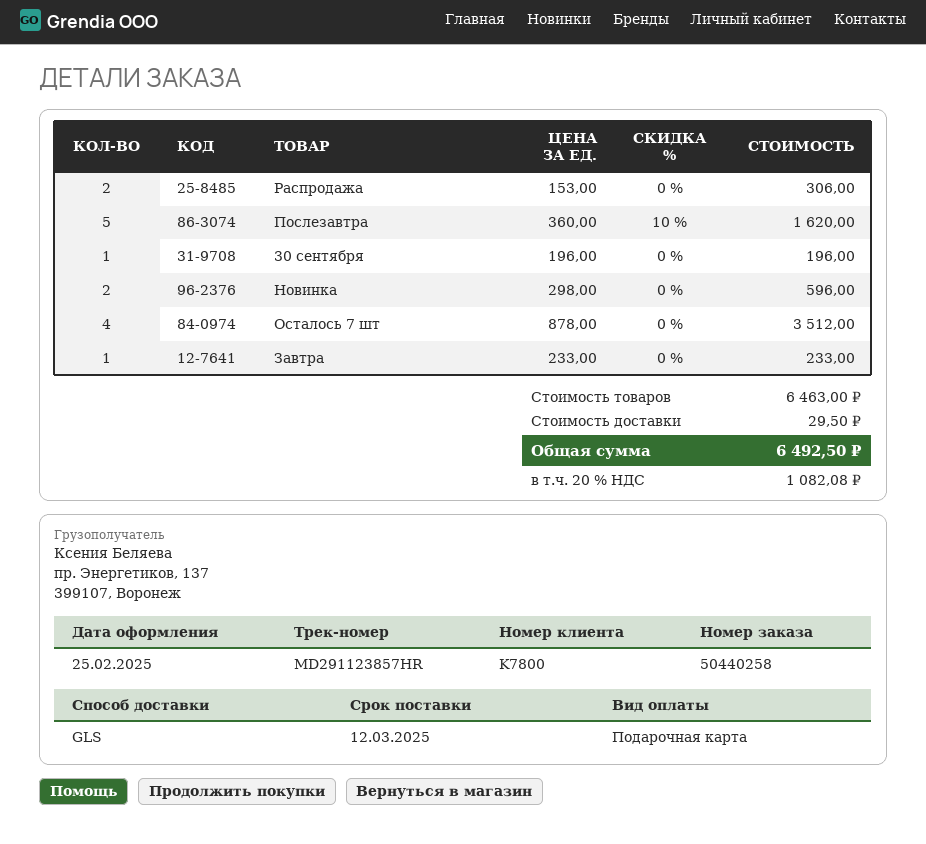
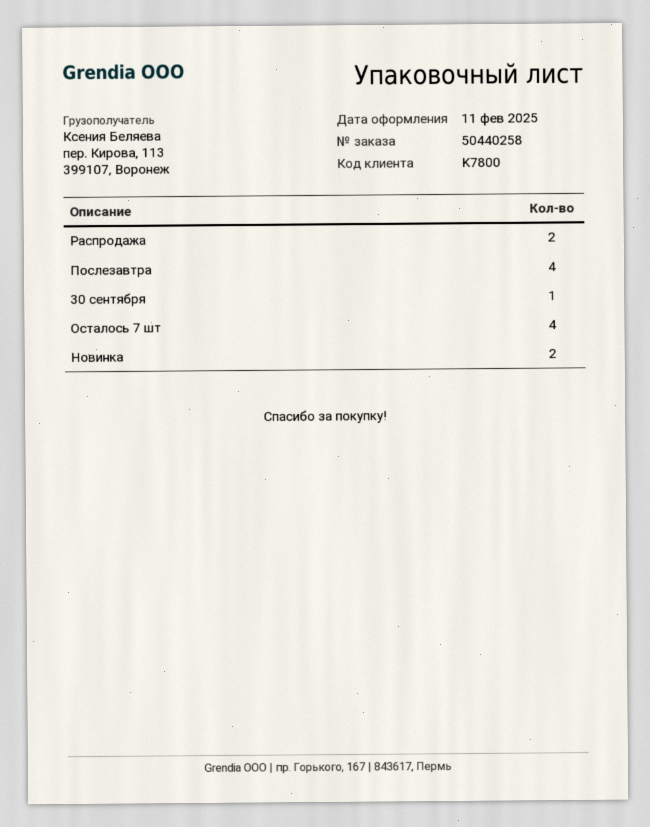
order date: 2025-02-25 -> 2025-02-11
ship to: пр. Энергетиков, 137, 399107, Воронеж -> пер. Кирова, 113, 399107, Воронеж
Послезавтра: 5 -> 4
Завтра: 1 -> none

